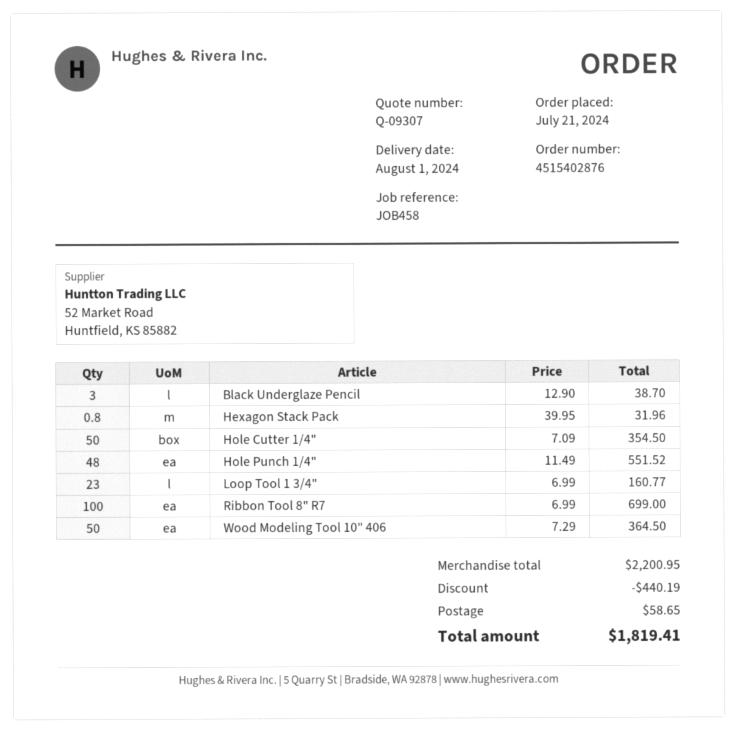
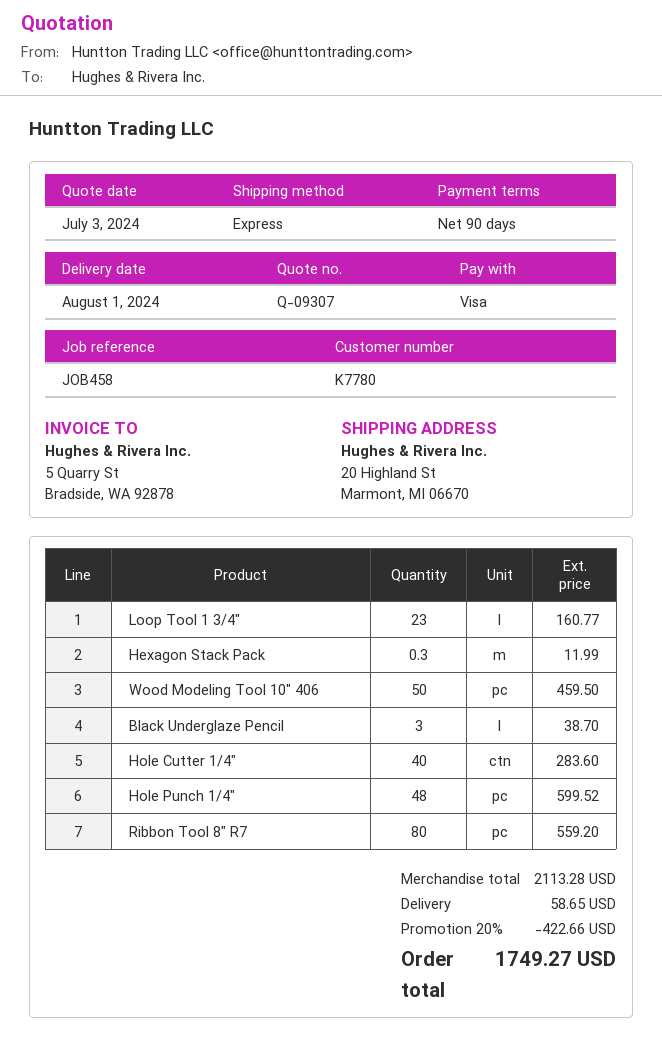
Hexagon Stack Pack: 0.8 for 31.96 -> 0.3 for 11.99
Hole Cutter 1/4": 50 for 354.50 -> 40 for 283.60
Hole Punch 1/4": 48 for 551.52 -> 48 for 599.52
Ribbon Tool 8" R7: 100 for 699.00 -> 80 for 559.20
Wood Modeling Tool 10" 406: 50 for 364.50 -> 50 for 459.50
subtotal: 2200.95 -> 2113.28
discount: 440.19 -> 422.66
total: 1819.41 -> 1749.27

